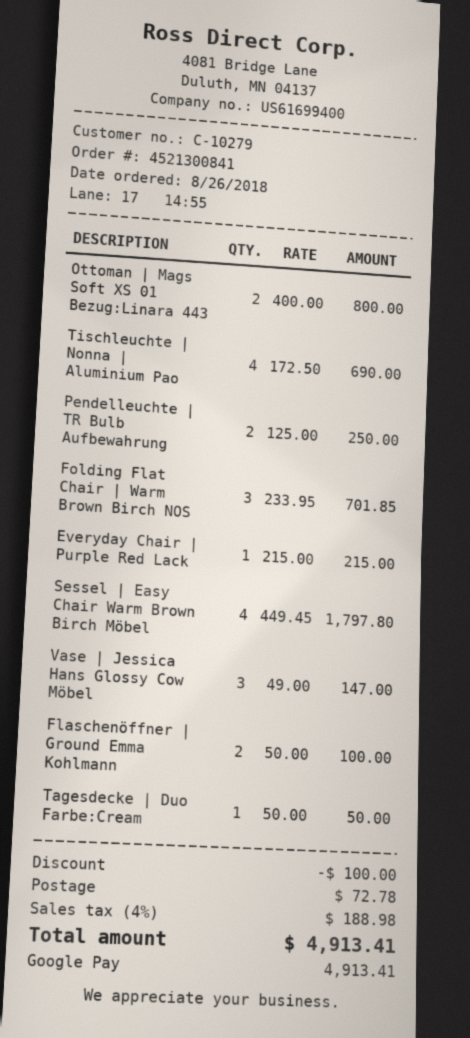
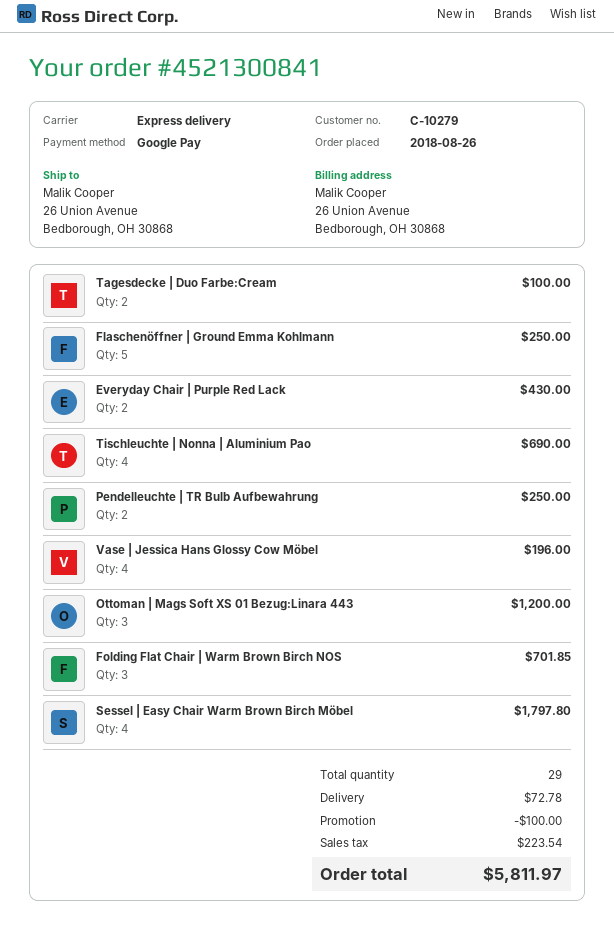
Ottoman | Mags Soft XS 01 Bezug:Linara 443: 2 for 800.00 -> 3 for 1200.00
Everyday Chair | Purple Red Lack: 1 for 215.00 -> 2 for 430.00
Vase | Jessica Hans Glossy Cow Möbel: 3 for 147.00 -> 4 for 196.00
Flaschenöffner | Ground Emma Kohlmann: 2 for 100.00 -> 5 for 250.00
Tagesdecke | Duo Farbe:Cream: 1 for 50.00 -> 2 for 100.00
tax: 188.98 -> 223.54
total: 4913.41 -> 5811.97

